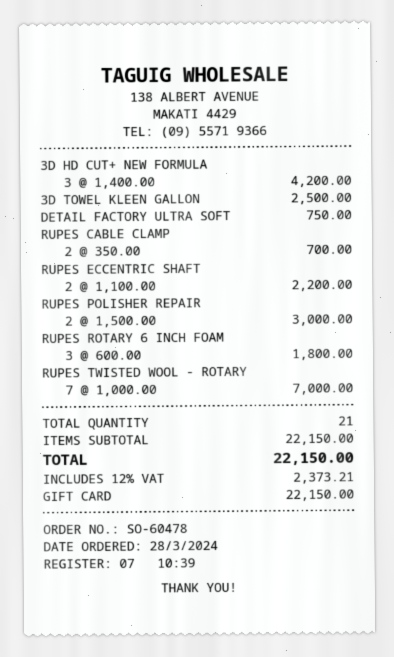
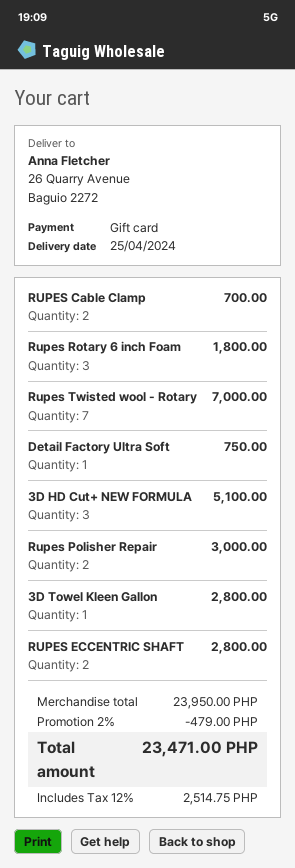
3D HD CUT+ NEW FORMULA: 3 for 4200.00 -> 3 for 5100.00
3D TOWEL KLEEN GALLON: 1 for 2500.00 -> 1 for 2800.00
RUPES ECCENTRIC SHAFT: 2 for 2200.00 -> 2 for 2800.00
subtotal: 22150.00 -> 23950.00
discount: none -> 2% = 479.00
tax: 12% = 2373.21 -> 12% = 2514.75
total: 22150.00 -> 23471.00

